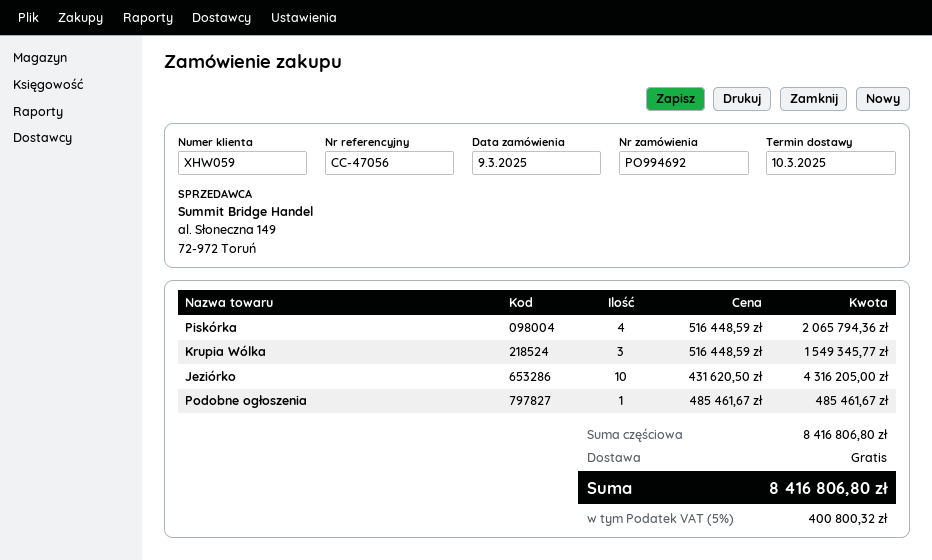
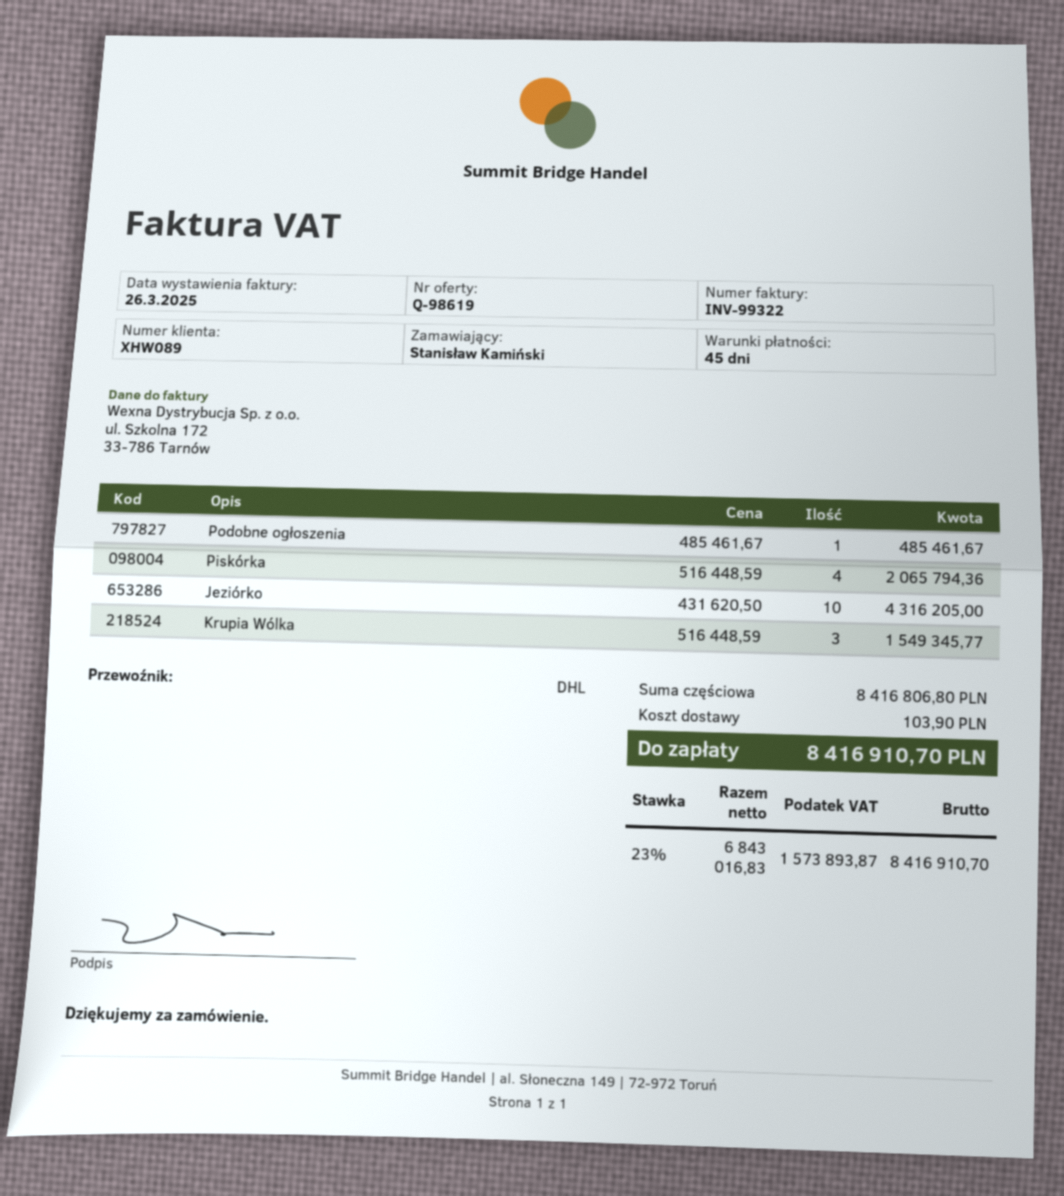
customer number: XHW059 -> XHW089
shipping: 0.00 -> 103.90
tax: 5% = 400800.32 -> 23% = 1573893.87
total: 8416806.80 -> 8416910.70

